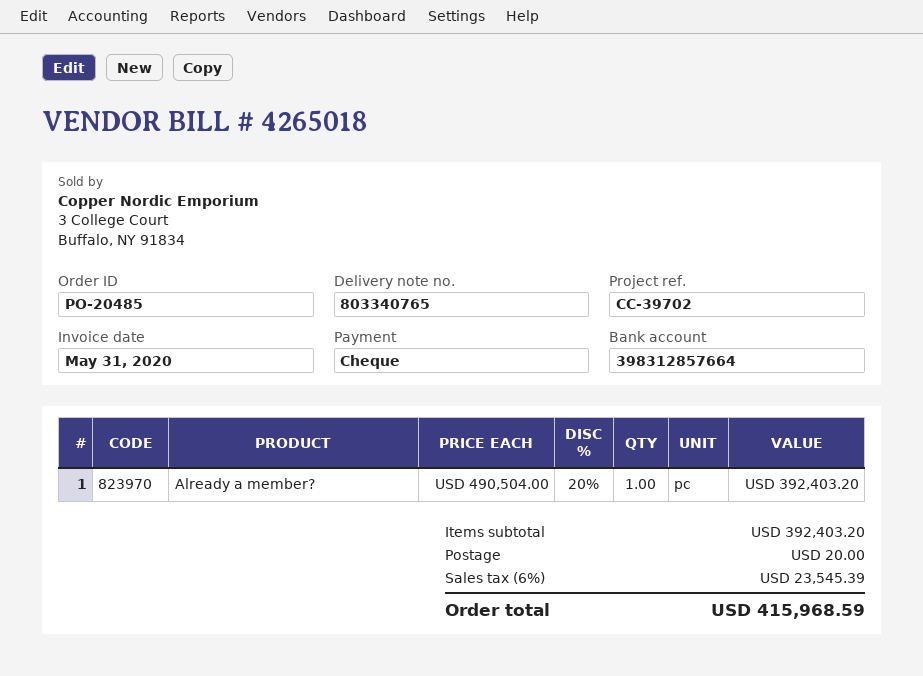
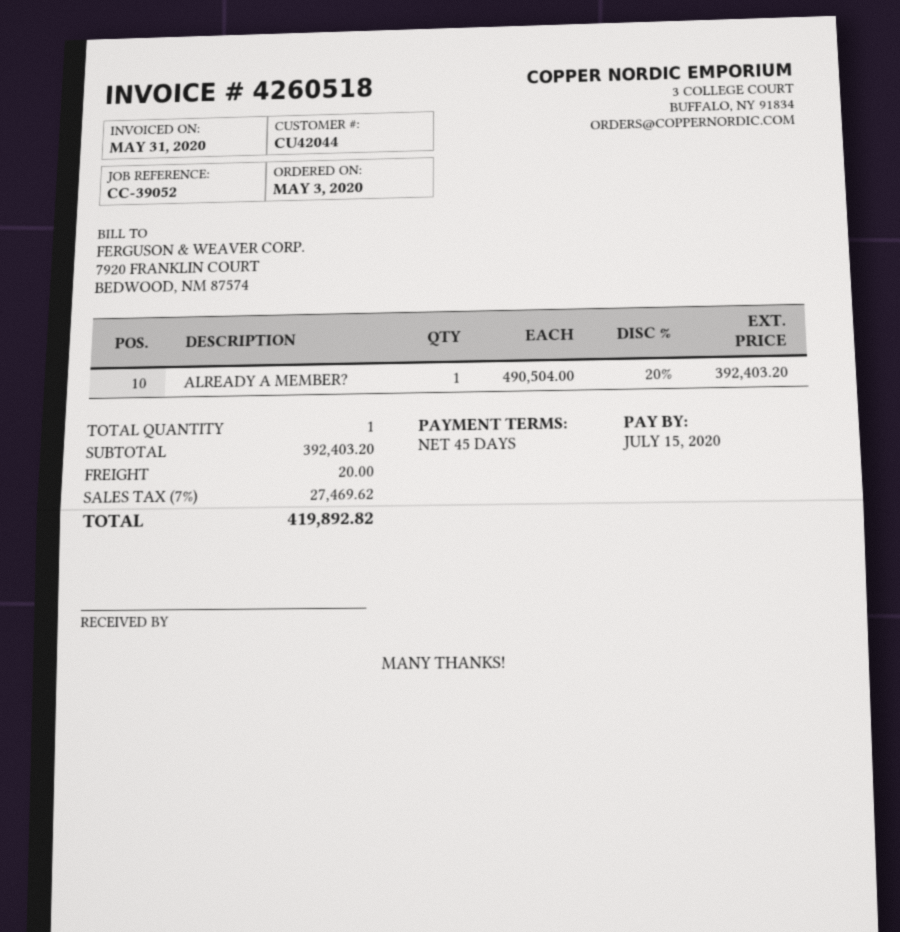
invoice number: 4265018 -> 4260518
reference: CC-39702 -> CC-39052
tax: 6% = 23545.39 -> 7% = 27469.62
total: 415968.59 -> 419892.82

